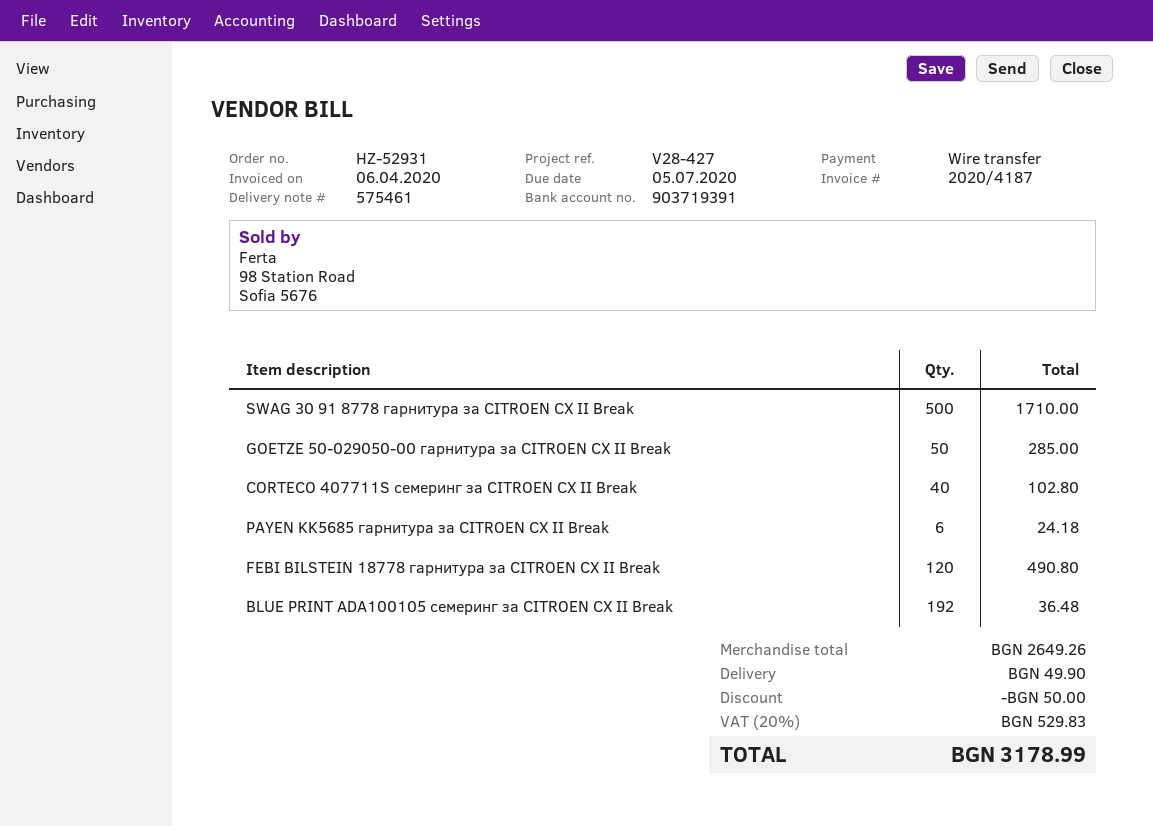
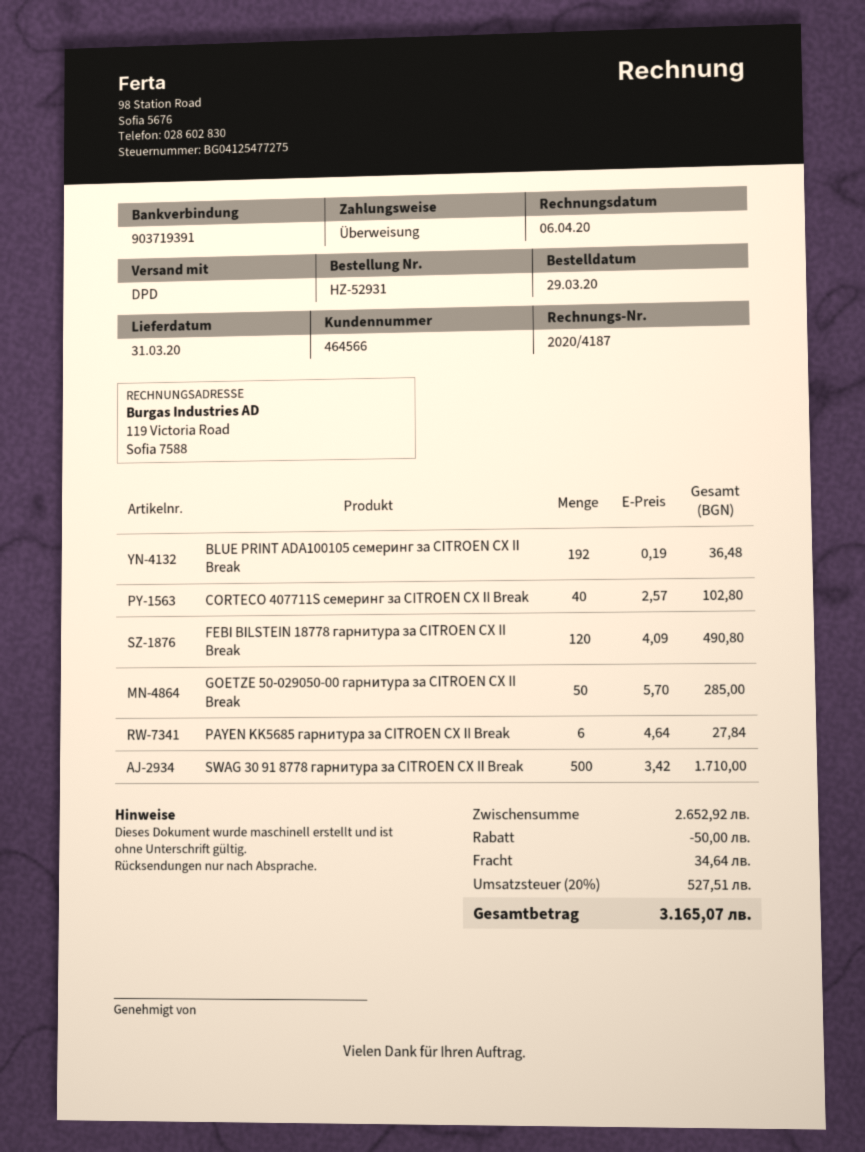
PAYEN KK5685 гарнитура за CITROEN CX II Break: 6 for 24.18 -> 6 for 27.84
subtotal: 2649.26 -> 2652.92
shipping: 49.90 -> 34.64
tax: 20% = 529.83 -> 20% = 527.51
total: 3178.99 -> 3165.07

